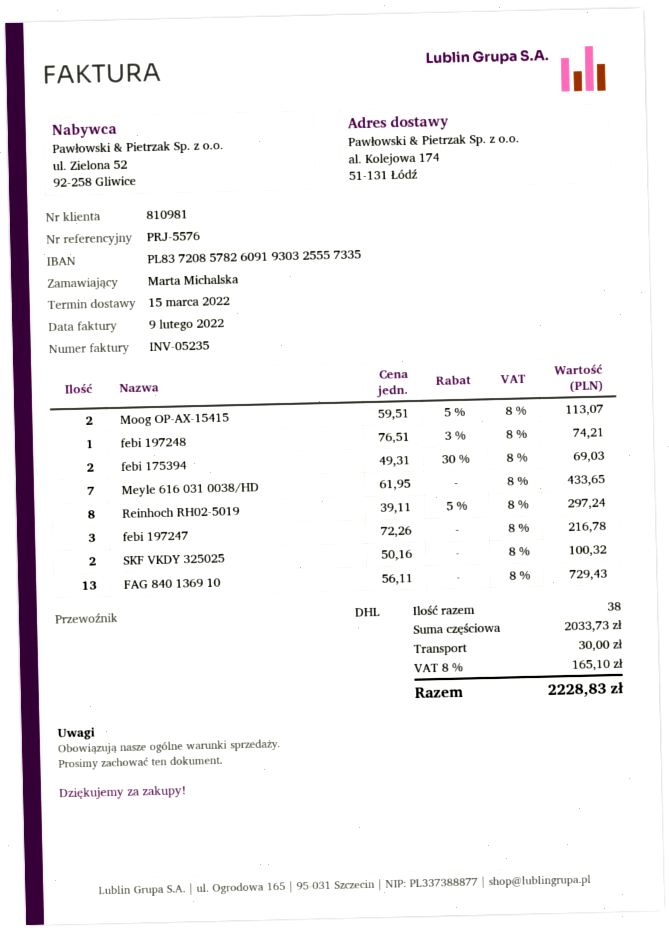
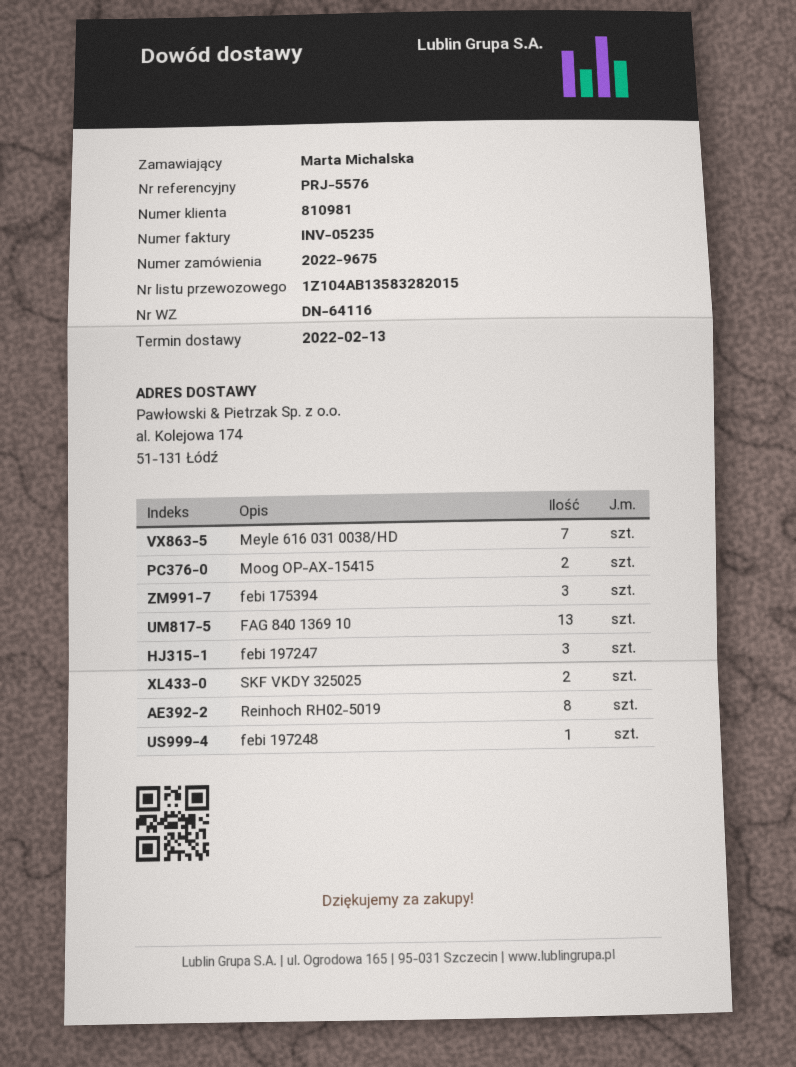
delivery date: 2022-03-15 -> 2022-02-13
febi 175394: 2 -> 3

